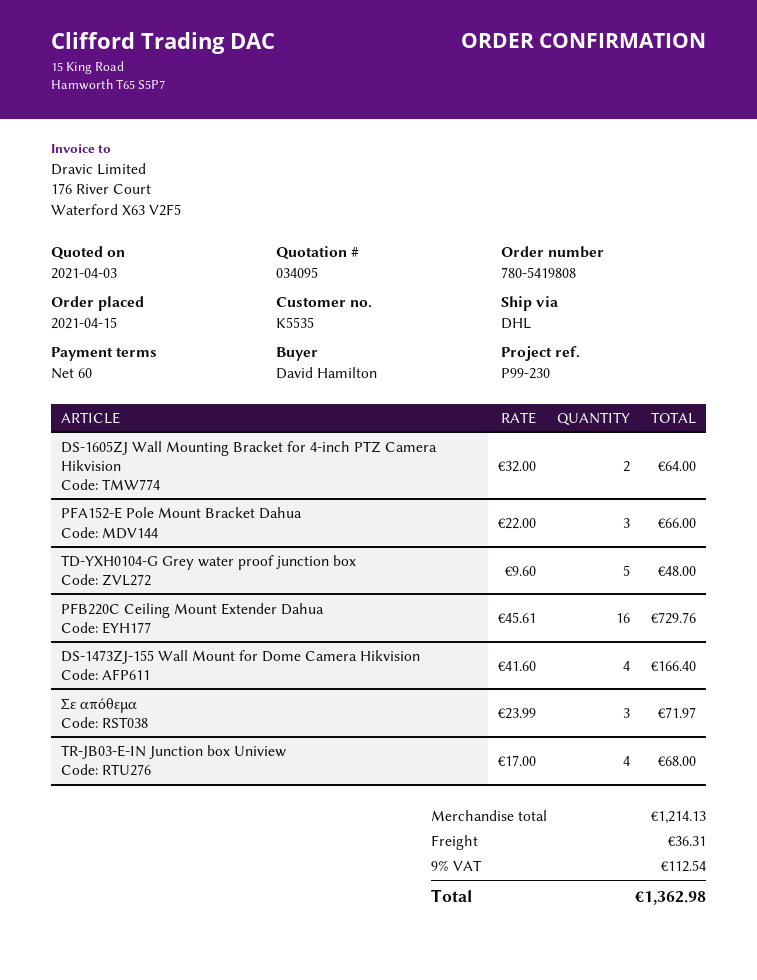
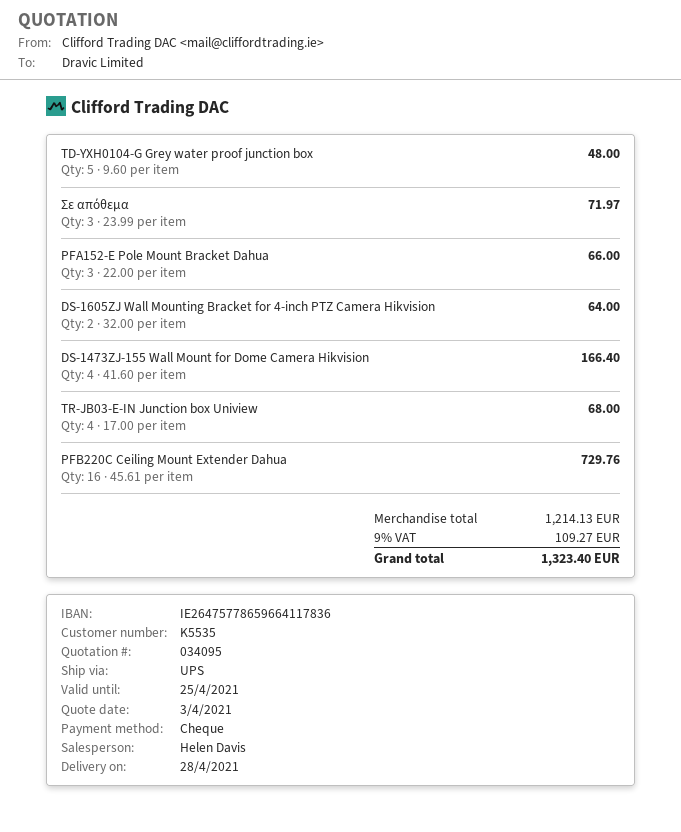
shipping method: DHL -> UPS
shipping: 36.31 -> none
tax: 9% = 112.54 -> 9% = 109.27
total: 1362.98 -> 1323.40

